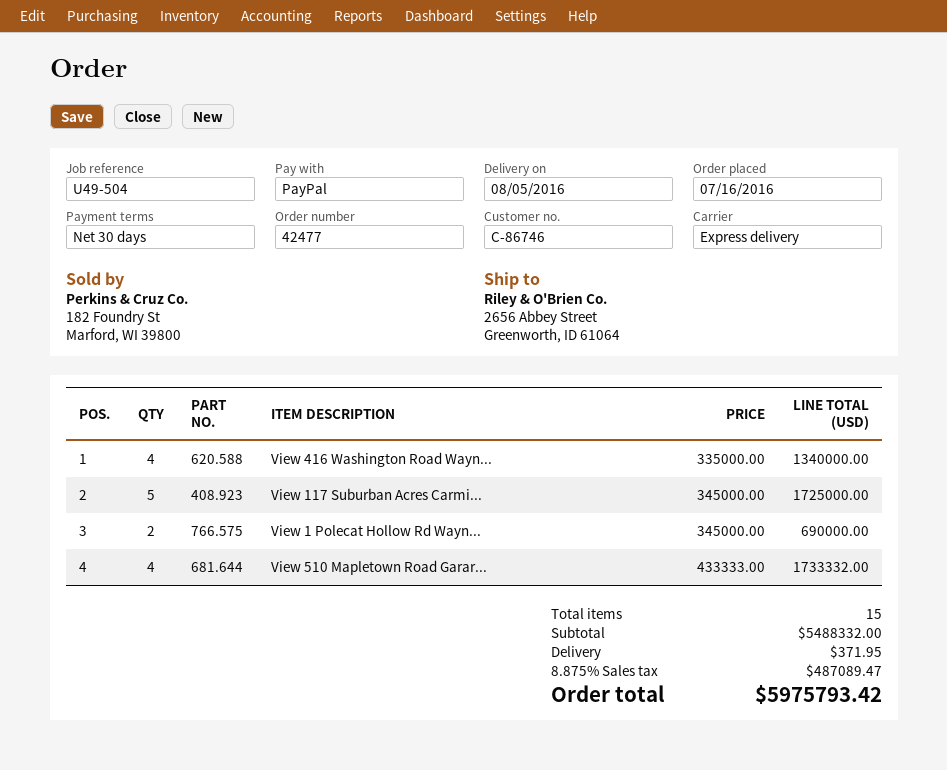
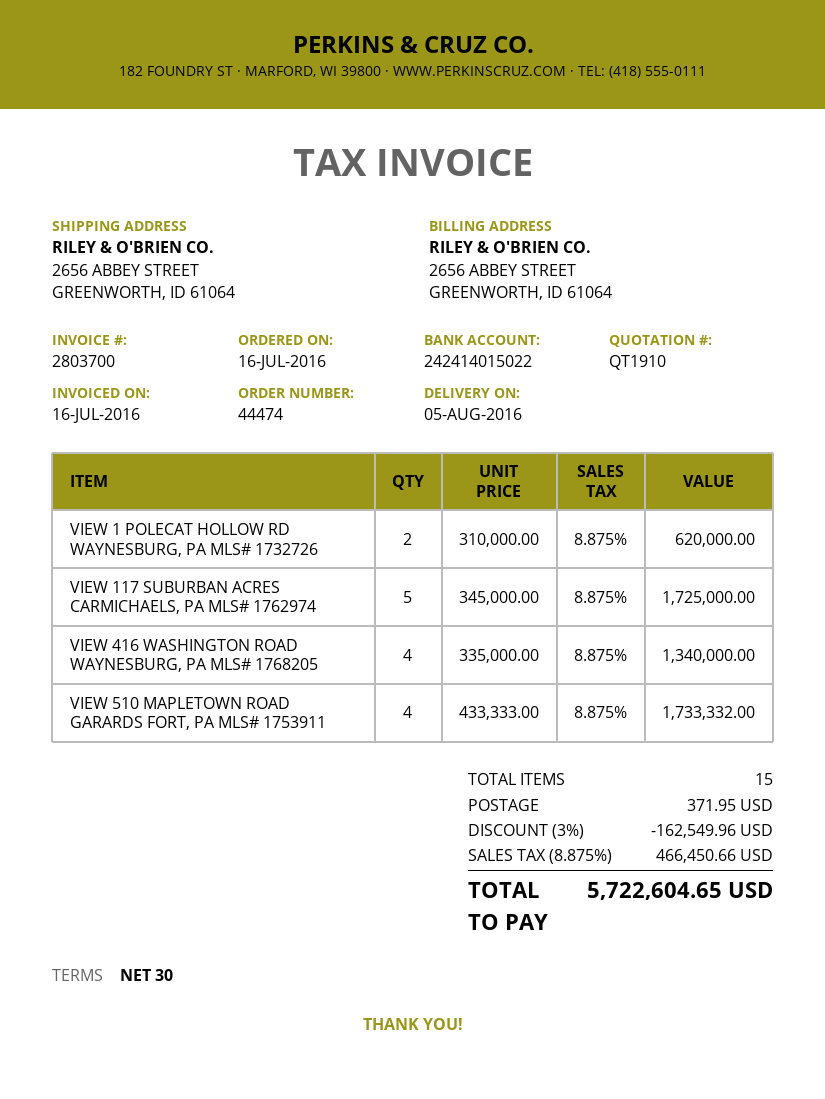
order number: 42477 -> 44474
View 1 Polecat Hollow Rd Wayn...: 2 x 345000.00 = 690000.00 -> 2 x 310000.00 = 620000.00
discount: none -> 3% = 162549.96
tax: 8.875% = 487089.47 -> 8.875% = 466450.66
total: 5975793.42 -> 5722604.65

